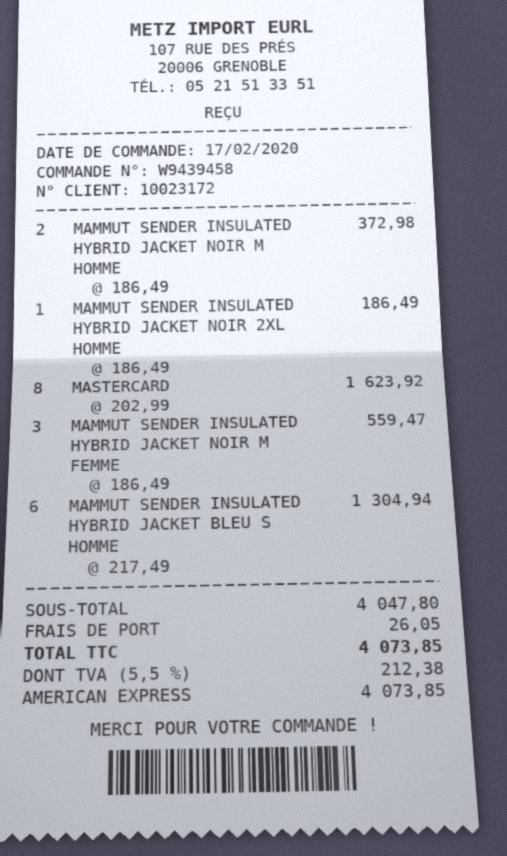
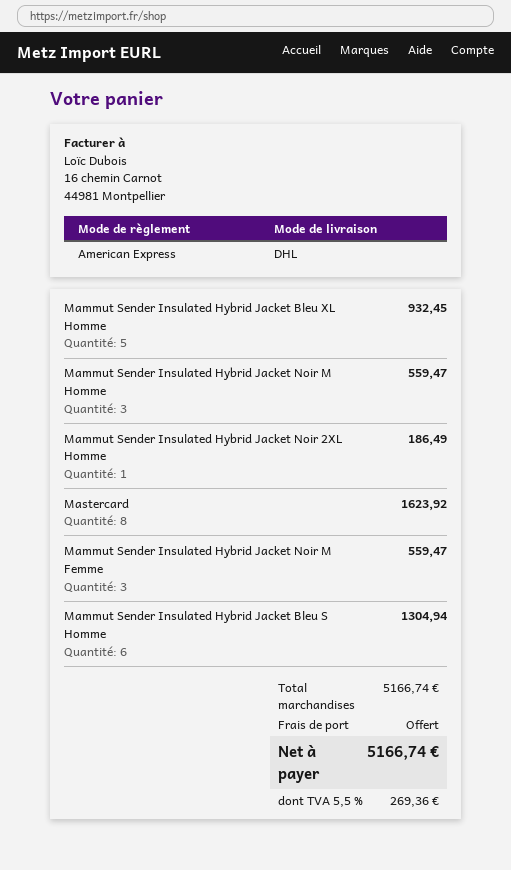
MAMMUT SENDER INSULATED HYBRID JACKET NOIR M HOMME: 2 for 372.98 -> 3 for 559.47
Mammut Sender Insulated Hybrid Jacket Bleu XL Homme: none -> 5 for 932.45
subtotal: 4047.80 -> 5166.74
shipping: 26.05 -> 0.00
tax: 5.5% = 212.38 -> 5.5% = 269.36
total: 4073.85 -> 5166.74

